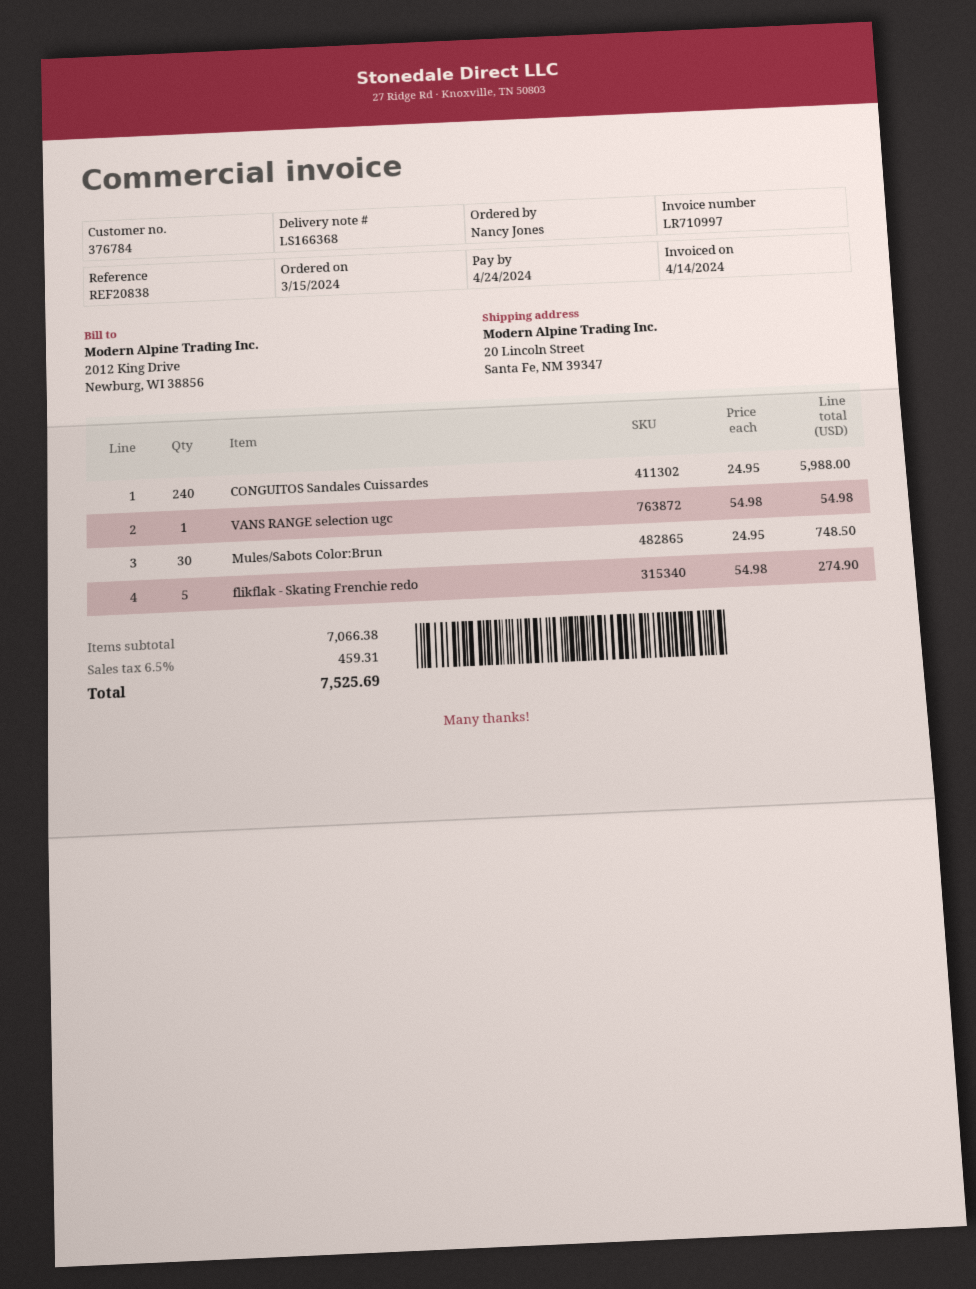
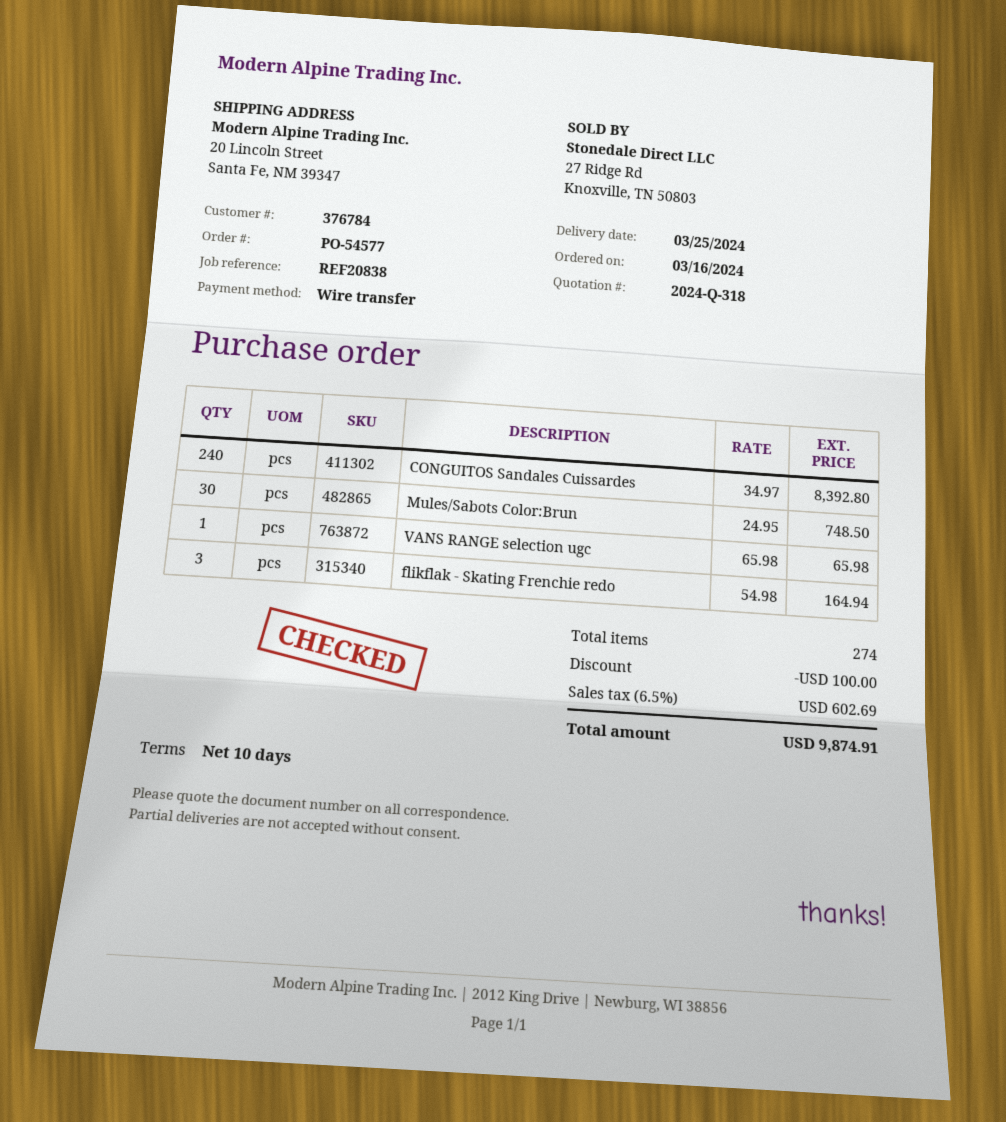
order date: 2024-03-15 -> 2024-03-16
CONGUITOS Sandales Cuissardes: 240 x 24.95 = 5988.00 -> 240 x 34.97 = 8392.80
VANS RANGE selection ugc: 1 x 54.98 = 54.98 -> 1 x 65.98 = 65.98
flikflak - Skating Frenchie redo: 5 x 54.98 = 274.90 -> 3 x 54.98 = 164.94
discount: none -> 100.00
tax: 6.5% = 459.31 -> 6.5% = 602.69
total: 7525.69 -> 9874.91

